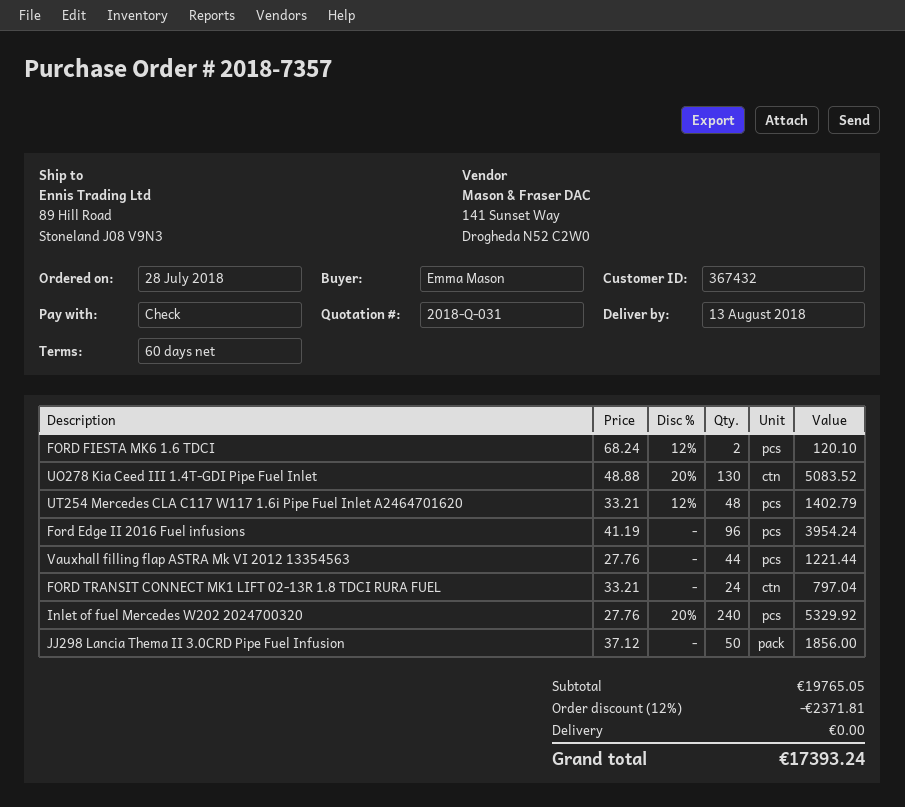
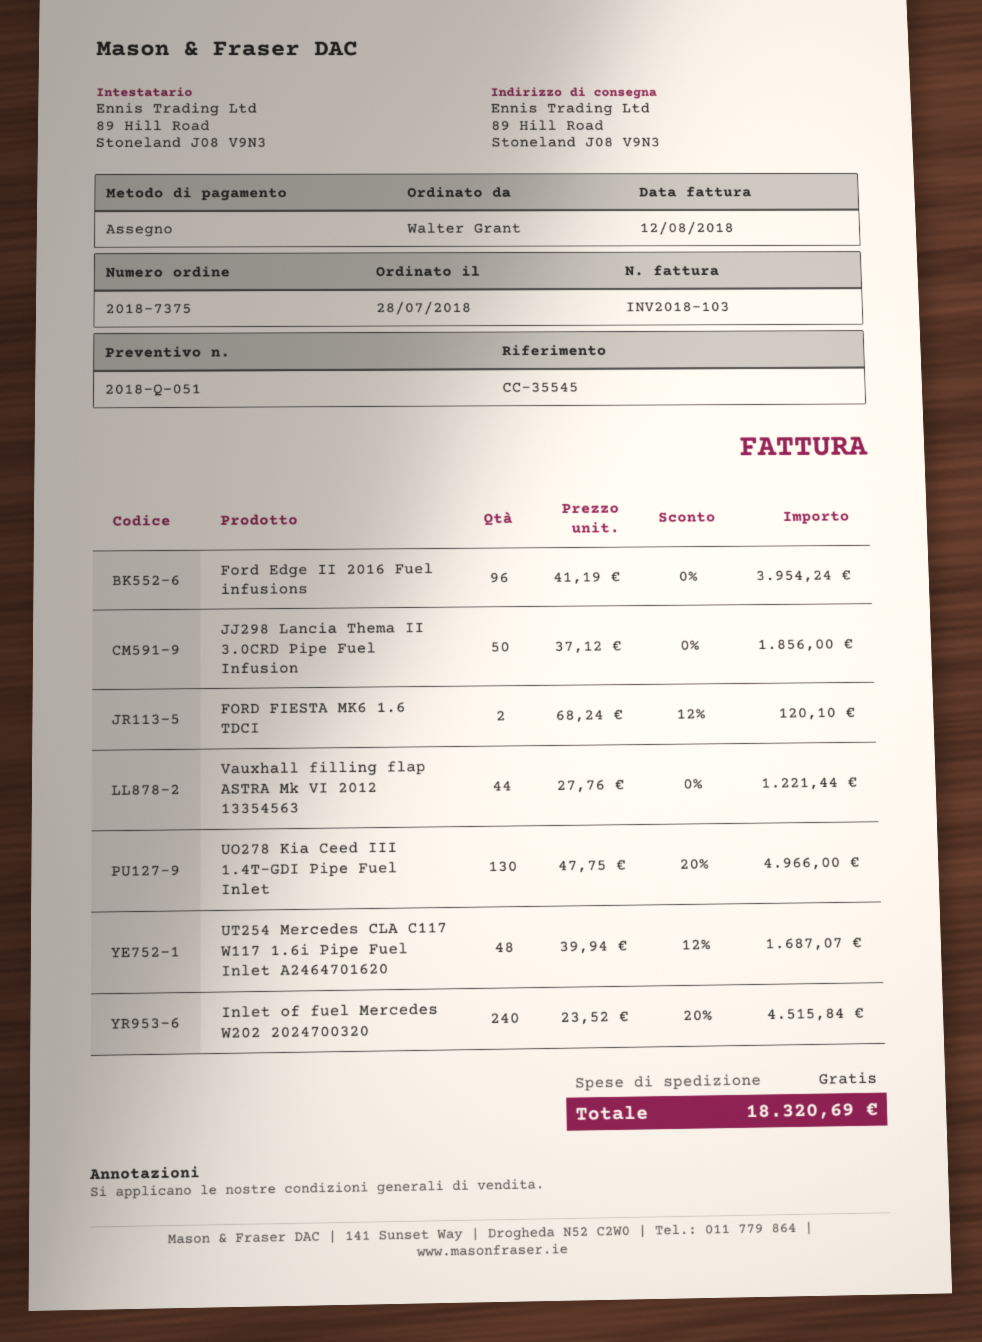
quote number: 2018-Q-031 -> 2018-Q-051
order number: 2018-7357 -> 2018-7375
ordered by: Emma Mason -> Walter Grant
UO278 Kia Ceed III 1.4T-GDI Pipe Fuel Inlet: 130 x 48.88 - 20% = 5083.52 -> 130 x 47.75 - 20% = 4966.00
UT254 Mercedes CLA C117 W117 1.6i Pipe Fuel Inlet A2464701620: 48 x 33.21 - 12% = 1402.79 -> 48 x 39.94 - 12% = 1687.07
FORD TRANSIT CONNECT MK1 LIFT 02-13R 1.8 TDCI RURA FUEL: 24 x 33.21 = 797.04 -> none
Inlet of fuel Mercedes W202 2024700320: 240 x 27.76 - 20% = 5329.92 -> 240 x 23.52 - 20% = 4515.84
discount: 12% = 2371.81 -> none
total: 17393.24 -> 18320.69

